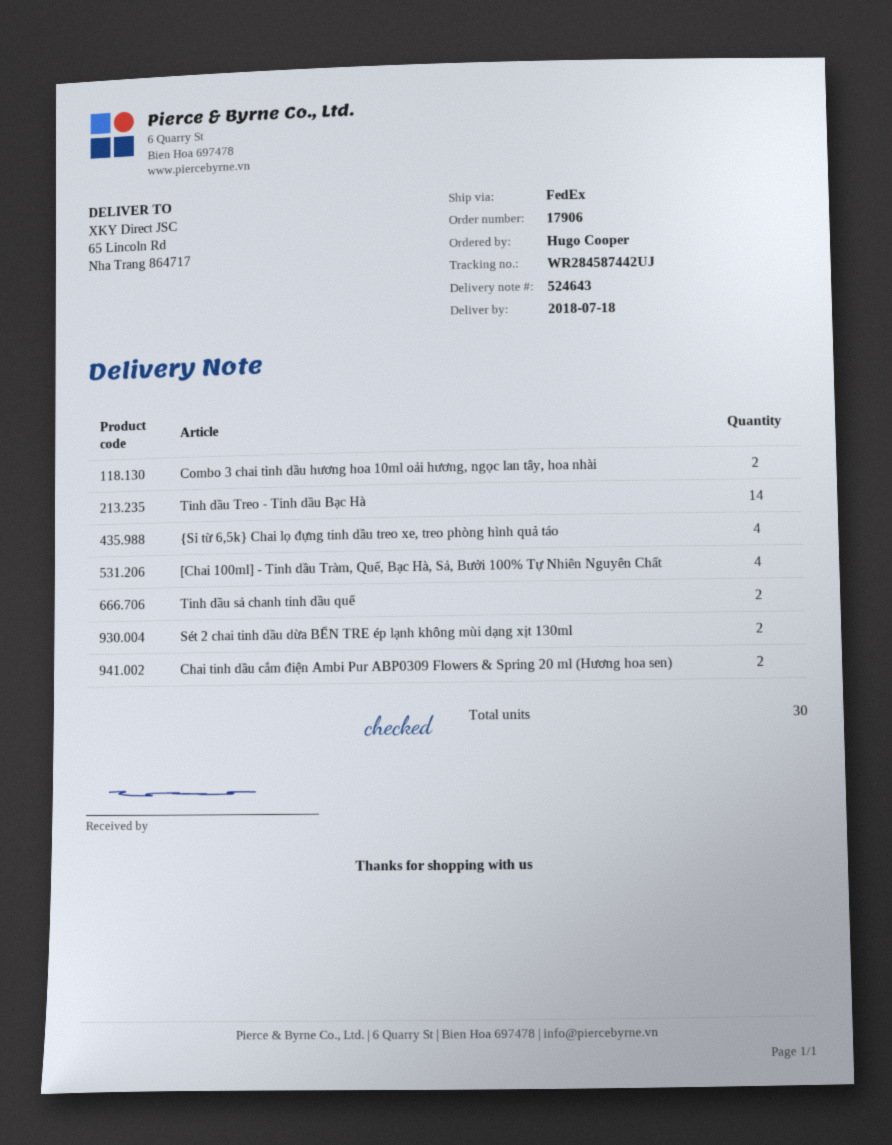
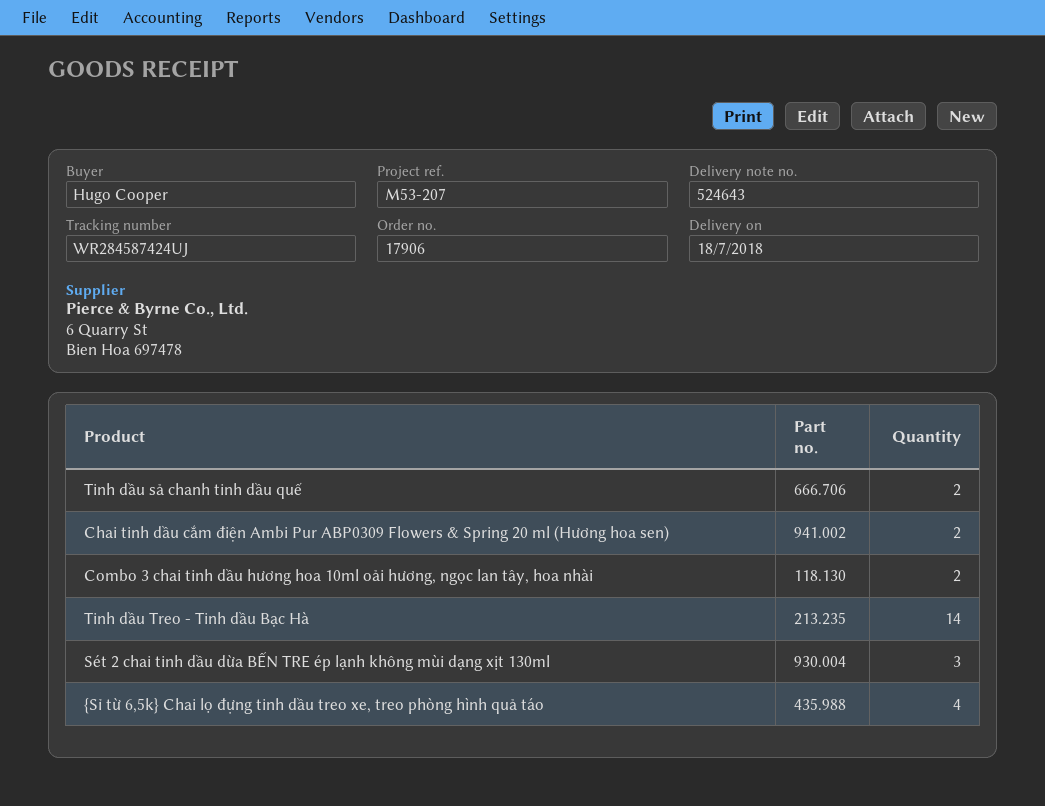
tracking number: WR284587442UJ -> WR284587424UJ
[Chai 100ml] - Tinh dầu Tràm, Quế, Bạc Hà, Sả, Bưởi 100% Tự Nhiên Nguyên Chất: 4 -> none
Sét 2 chai tinh dầu dừa BẾN TRE ép lạnh không mùi dạng xịt 130ml: 2 -> 3

